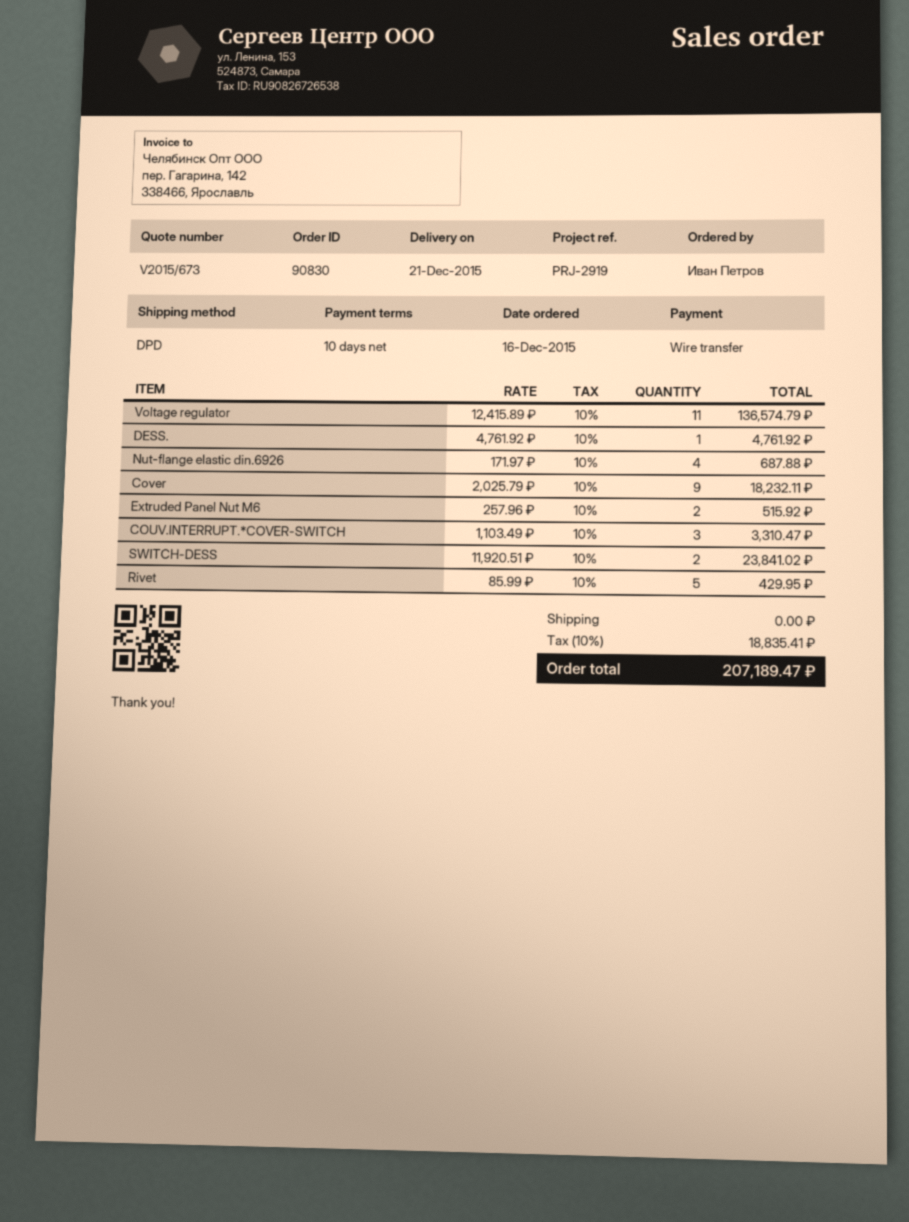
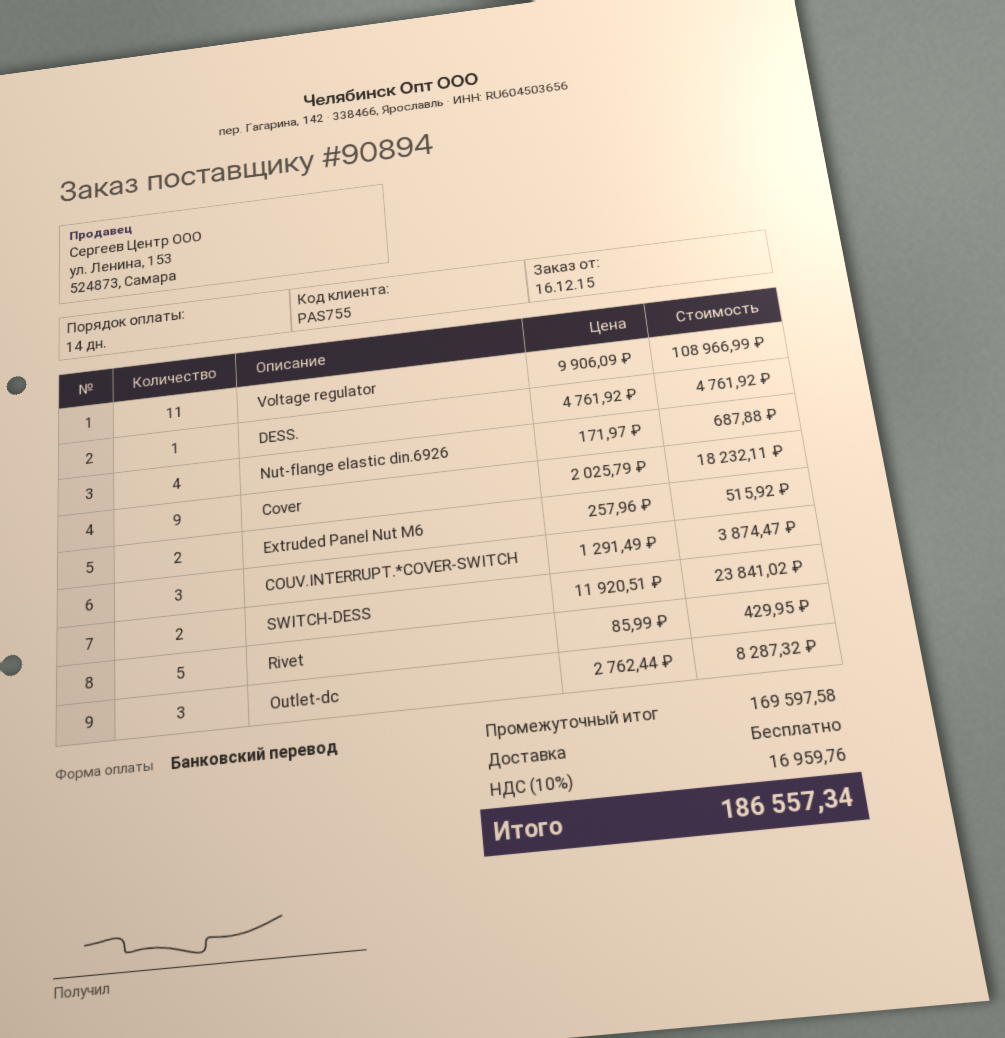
order number: 90830 -> 90894
payment terms: 10 days -> 14 days
Voltage regulator: 11 x 12415.89 = 136574.79 -> 11 x 9906.09 = 108966.99
COUV.INTERRUPT.*COVER-SWITCH: 3 x 1103.49 = 3310.47 -> 3 x 1291.49 = 3874.47
Outlet-dc: none -> 3 x 2762.44 = 8287.32
tax: 10% = 18835.41 -> 10% = 16959.76
total: 207189.47 -> 186557.34

